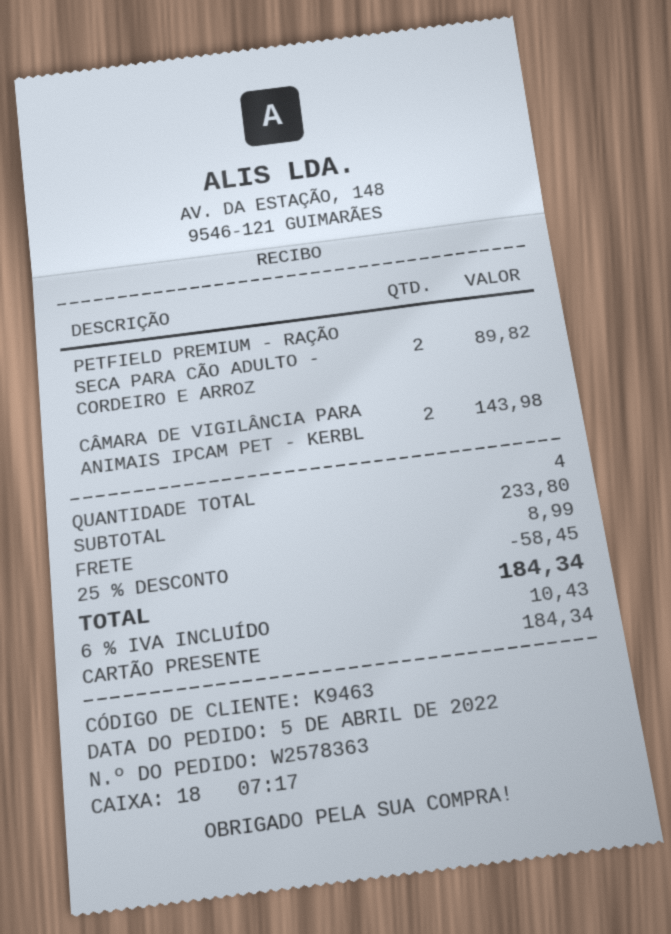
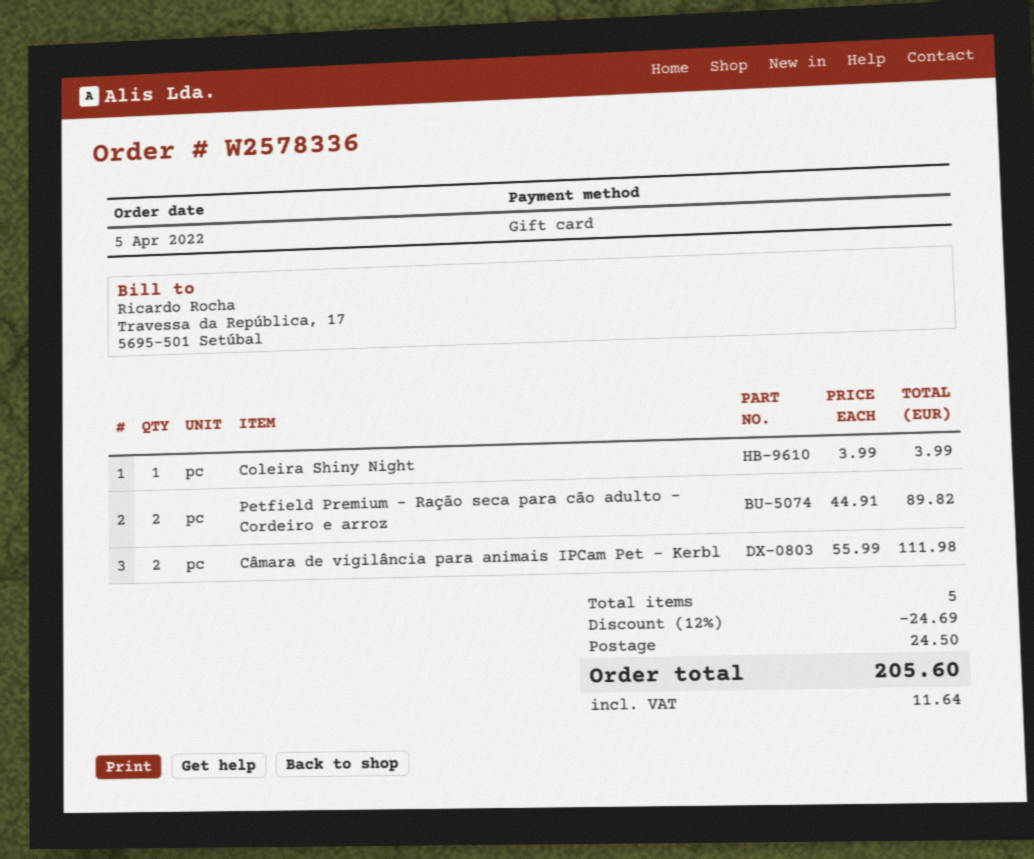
order number: W2578363 -> W2578336
CÂMARA DE VIGILÂNCIA PARA ANIMAIS IPCAM PET - KERBL: 2 for 143.98 -> 2 for 111.98
Coleira Shiny Night: none -> 1 for 3.99
total quantity: 4 -> 5
discount: 25% = 58.45 -> 12% = 24.69
shipping: 8.99 -> 24.50
tax: 10.43 -> 11.64
total: 184.34 -> 205.60

